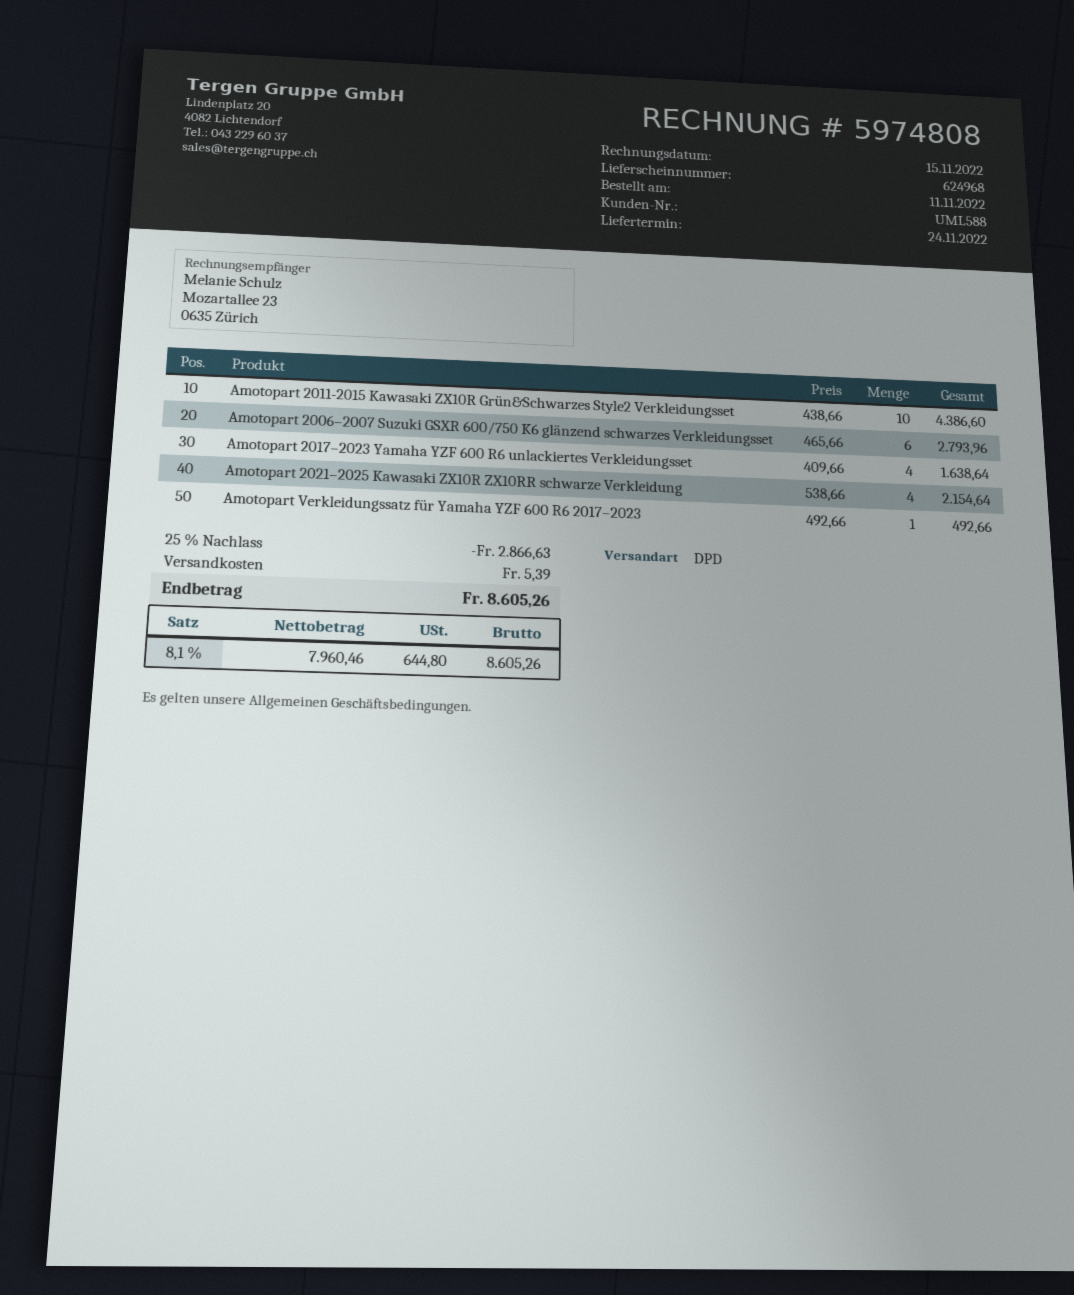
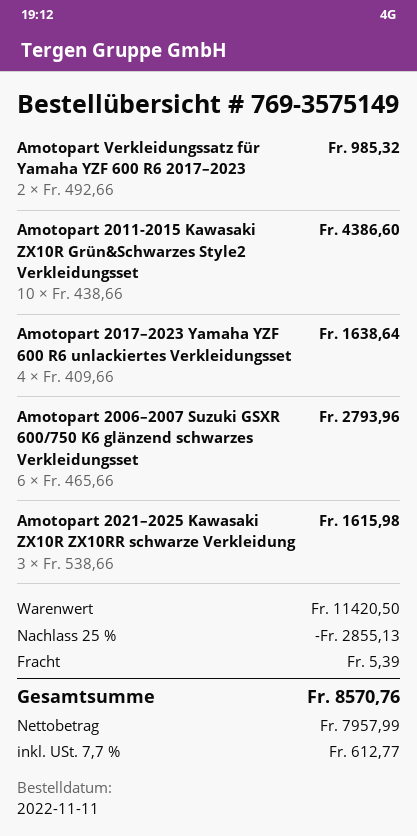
Amotopart 2021–2025 Kawasaki ZX10R ZX10RR schwarze Verkleidung: 4 x 538.66 = 2154.64 -> 3 x 538.66 = 1615.98
Amotopart Verkleidungssatz für Yamaha YZF 600 R6 2017–2023: 1 x 492.66 = 492.66 -> 2 x 492.66 = 985.32
discount: 25% = 2866.63 -> 25% = 2855.13
net: 7960.46 -> 7957.99
tax: 8.1% = 644.80 -> 7.7% = 612.77
total: 8605.26 -> 8570.76

